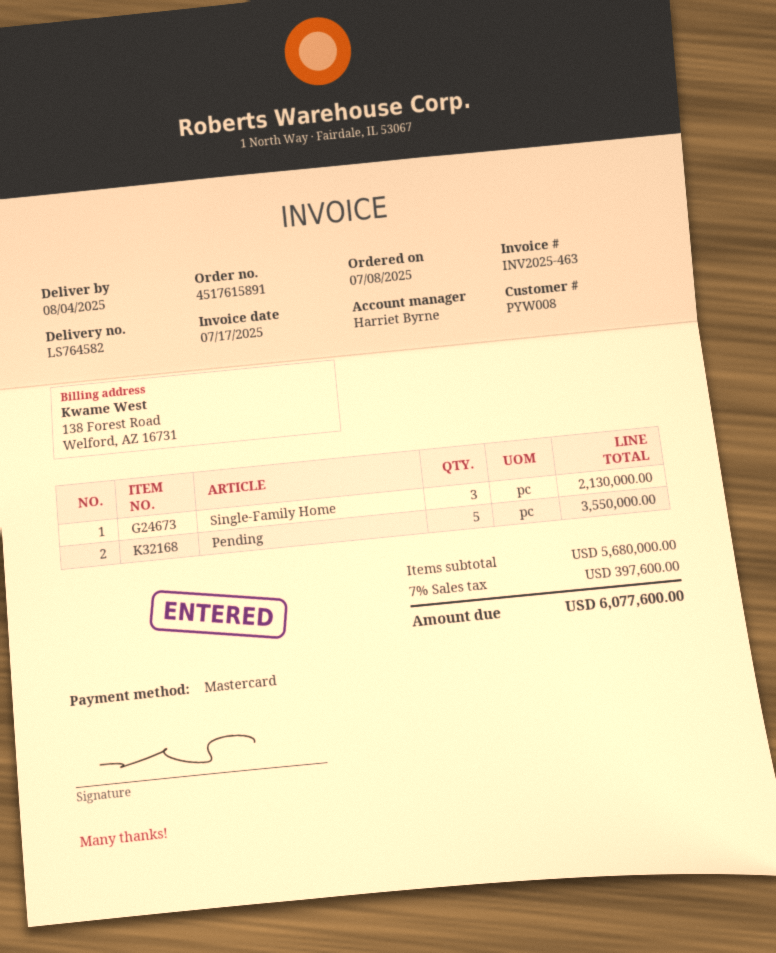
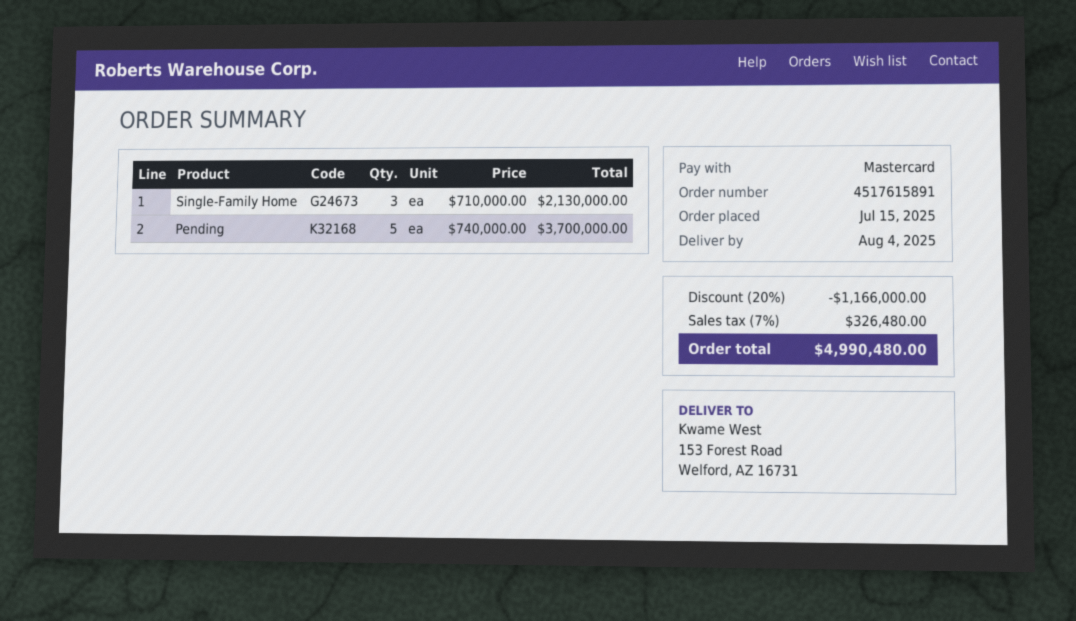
order date: 2025-07-08 -> 2025-07-15
Pending: 5 for 3550000.00 -> 5 for 3700000.00
discount: none -> 20% = 1166000.00
tax: 7% = 397600.00 -> 7% = 326480.00
total: 6077600.00 -> 4990480.00

